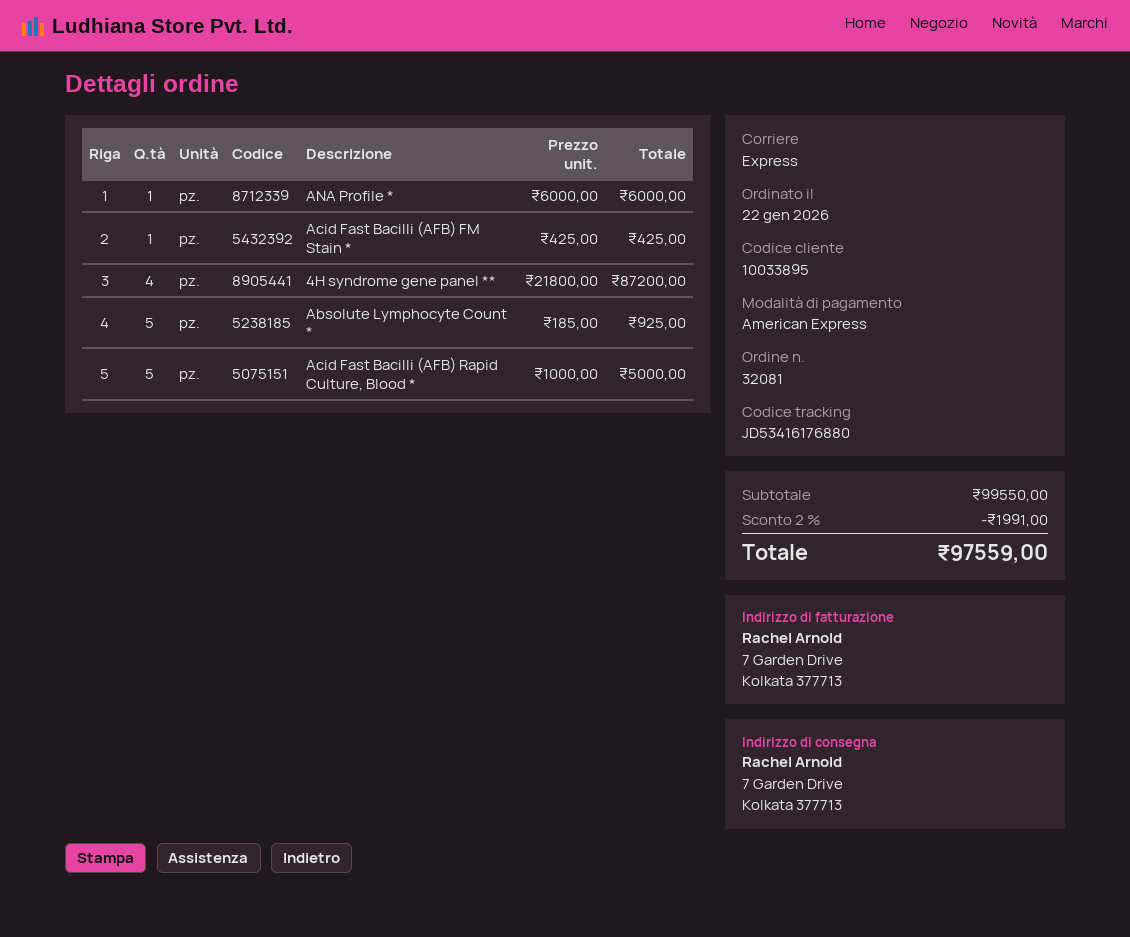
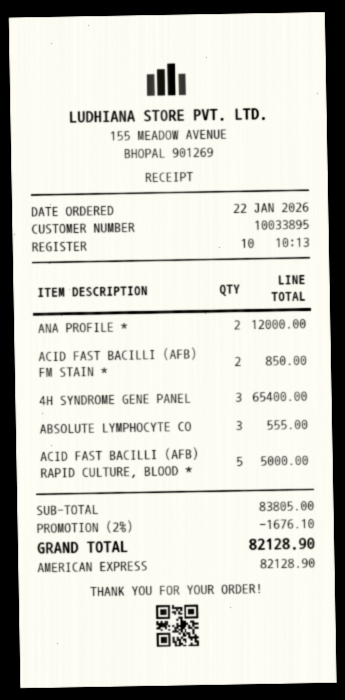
ANA Profile *: 1 for 6000.00 -> 2 for 12000.00
Acid Fast Bacilli (AFB) FM Stain *: 1 for 425.00 -> 2 for 850.00
4H syndrome gene panel **: 4 for 87200.00 -> 3 for 65400.00
Absolute Lymphocyte Count *: 5 for 925.00 -> 3 for 555.00
subtotal: 99550.00 -> 83805.00
discount: 2% = 1991.00 -> 2% = 1676.10
total: 97559.00 -> 82128.90

